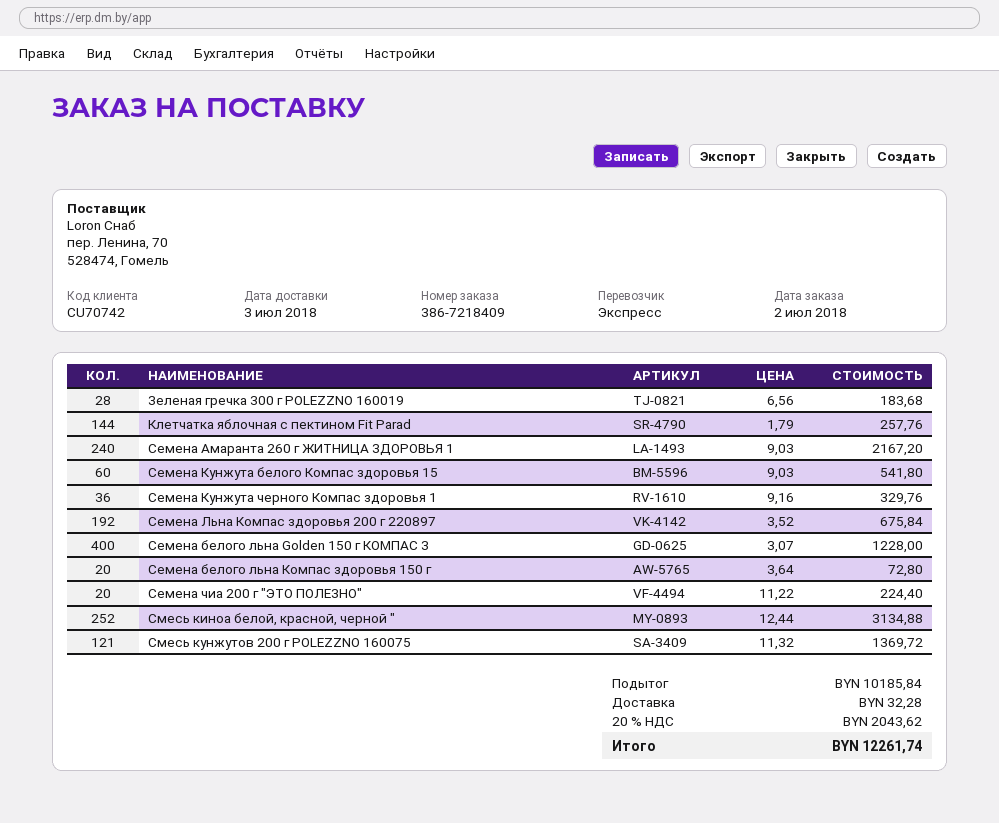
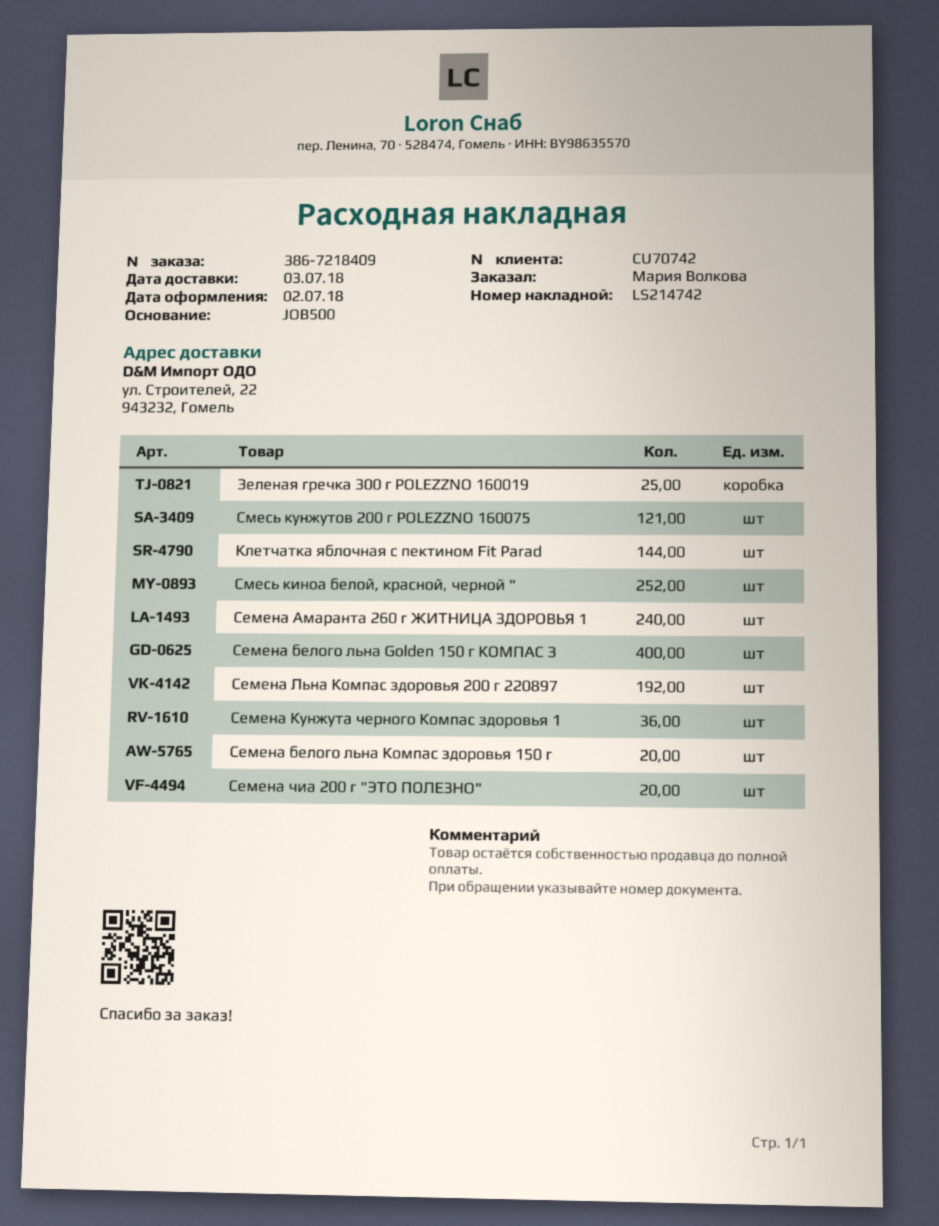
Зеленая гречка 300 г POLEZZNO 160019: 28 -> 25
Семена Кунжута белого Компас здоровья 15: 60 -> none

